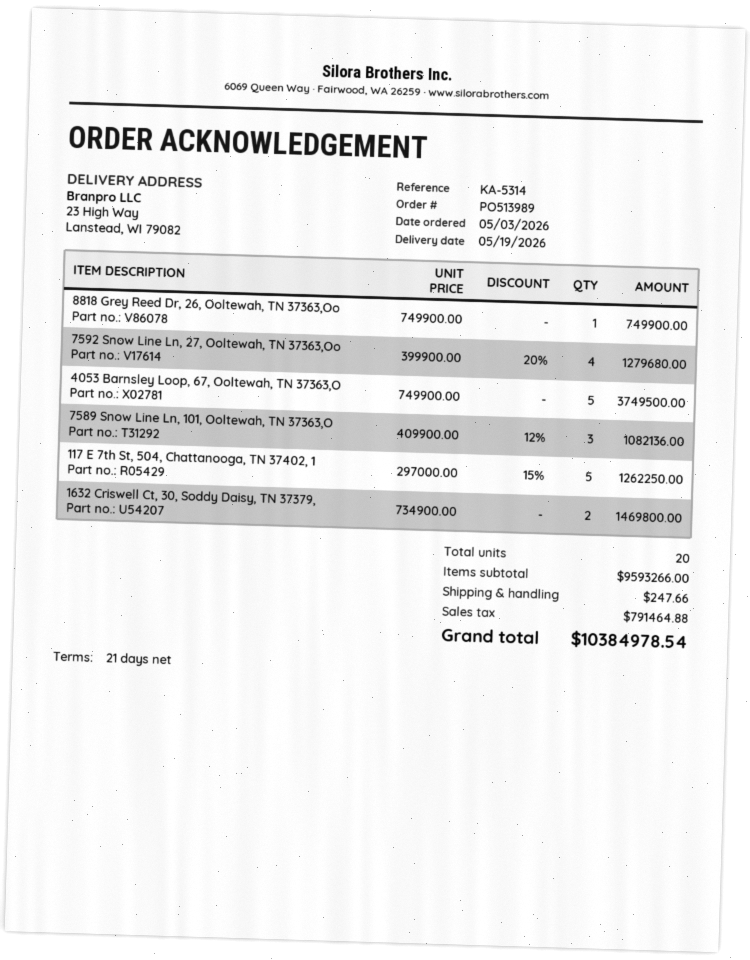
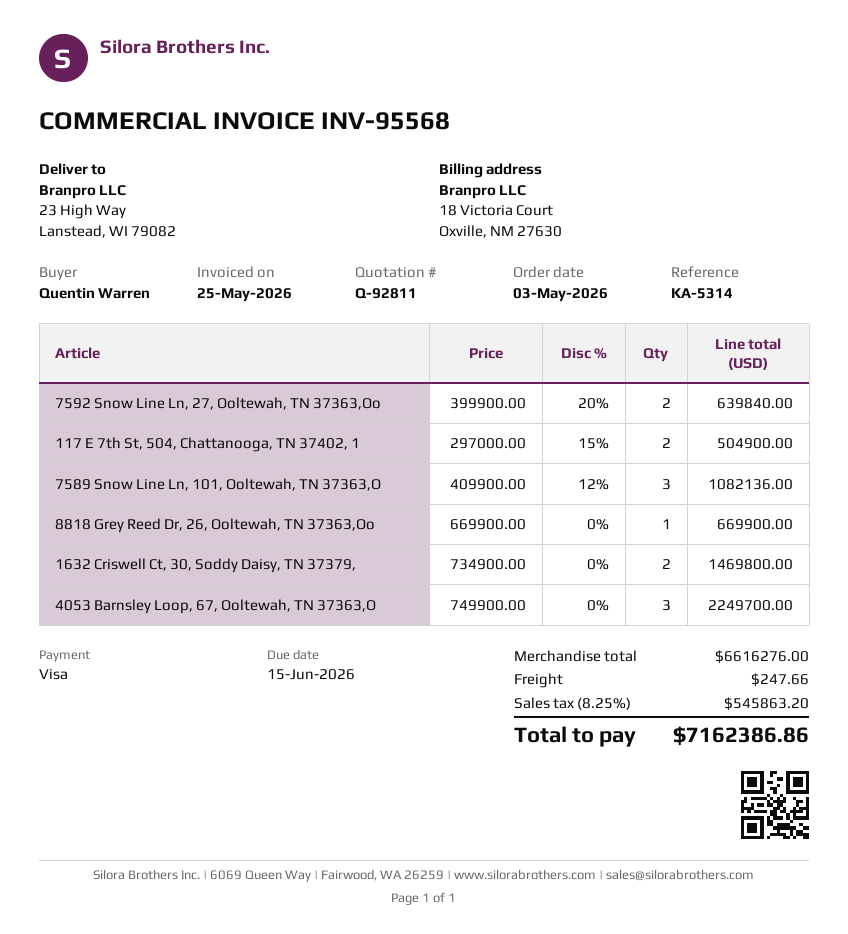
8818 Grey Reed Dr, 26, Ooltewah, TN 37363,Oo: 1 x 749900.00 = 749900.00 -> 1 x 669900.00 = 669900.00
7592 Snow Line Ln, 27, Ooltewah, TN 37363,Oo: 4 x 399900.00 - 20% = 1279680.00 -> 2 x 399900.00 - 20% = 639840.00
4053 Barnsley Loop, 67, Ooltewah, TN 37363,O: 5 x 749900.00 = 3749500.00 -> 3 x 749900.00 = 2249700.00
117 E 7th St, 504, Chattanooga, TN 37402, 1: 5 x 297000.00 - 15% = 1262250.00 -> 2 x 297000.00 - 15% = 504900.00
subtotal: 9593266.00 -> 6616276.00
tax: 791464.88 -> 545863.20
total: 10384978.54 -> 7162386.86

